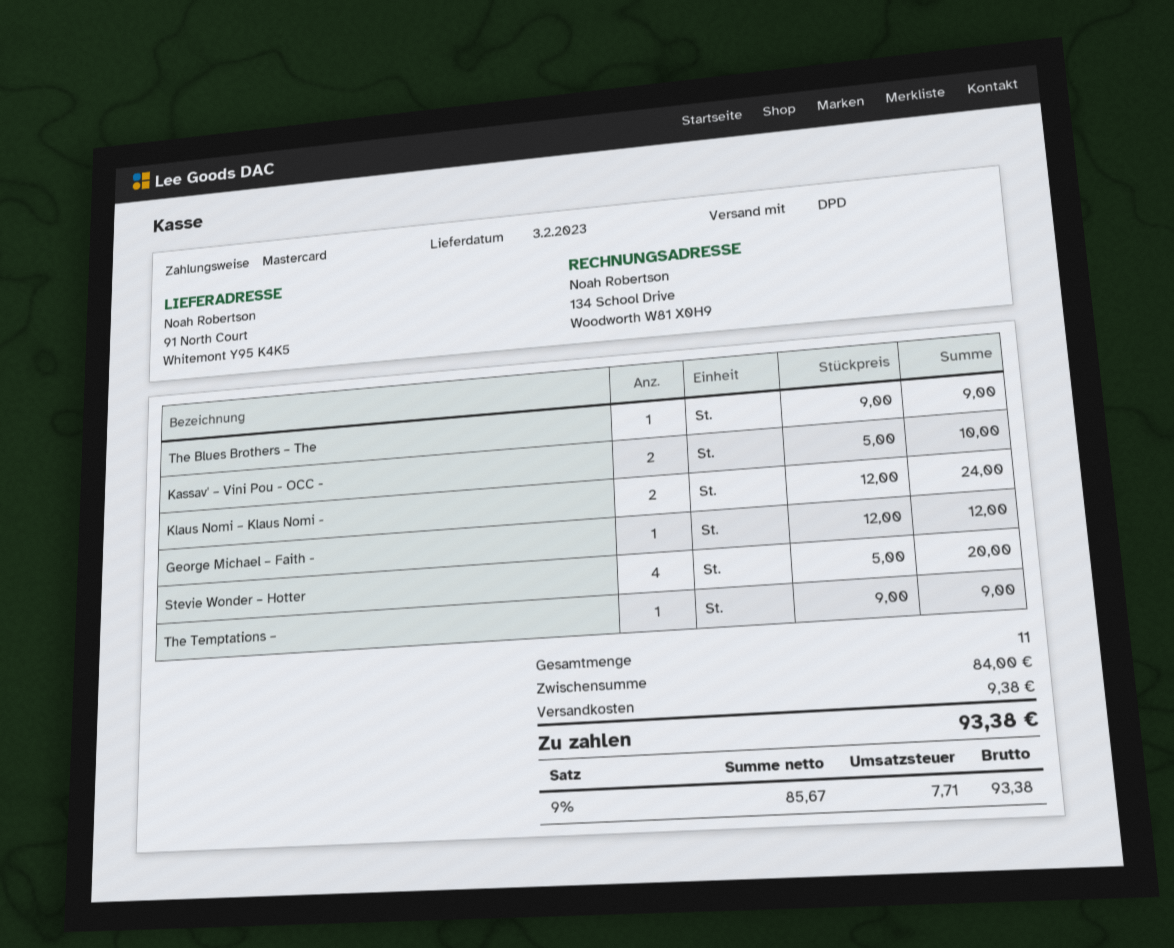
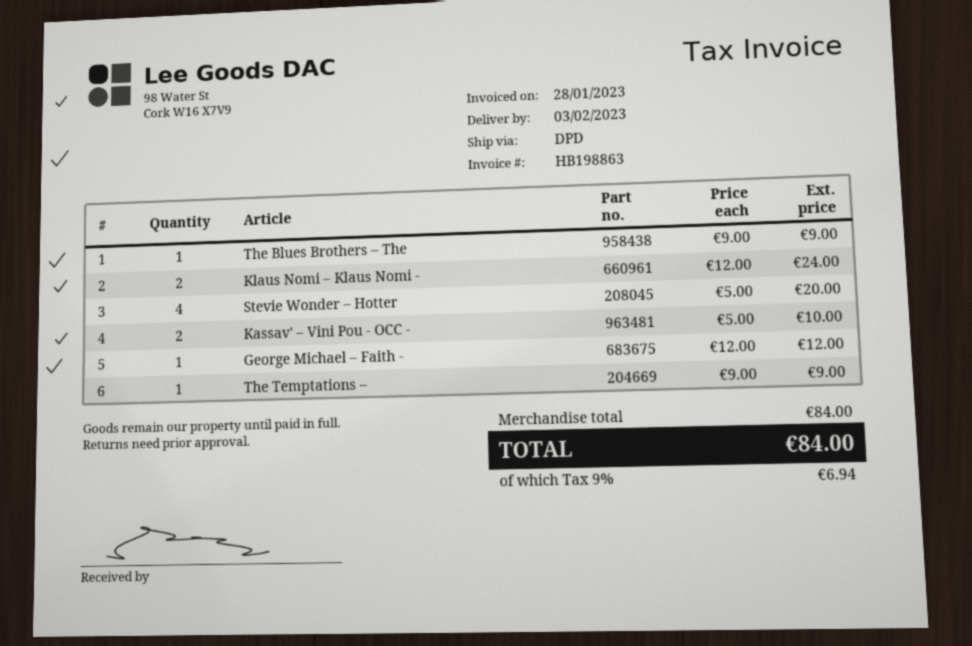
shipping: 9.38 -> none
tax: 9% = 7.71 -> 9% = 6.94
total: 93.38 -> 84.00

